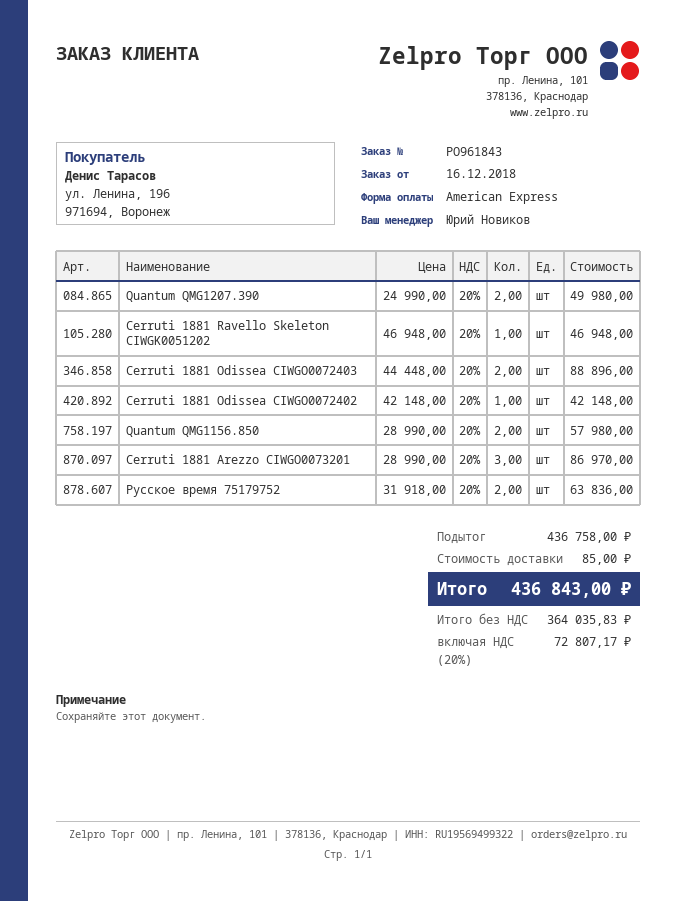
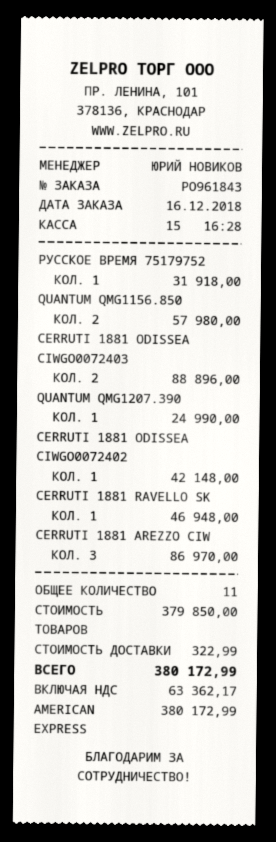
Quantum QMG1207.390: 2 for 49980.00 -> 1 for 24990.00
Русское время 75179752: 2 for 63836.00 -> 1 for 31918.00
subtotal: 436758.00 -> 379850.00
shipping: 85.00 -> 322.99
tax: 72807.17 -> 63362.17
total: 436843.00 -> 380172.99

